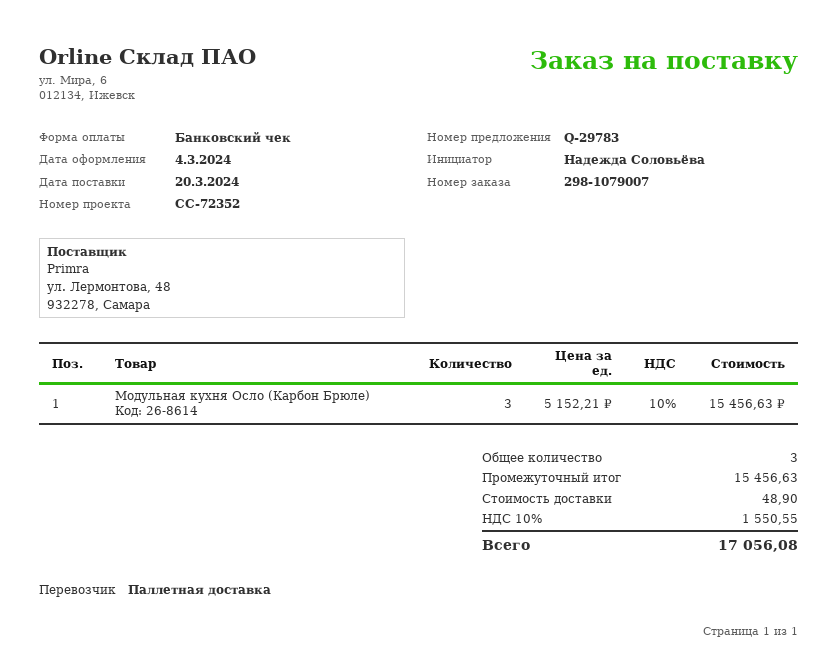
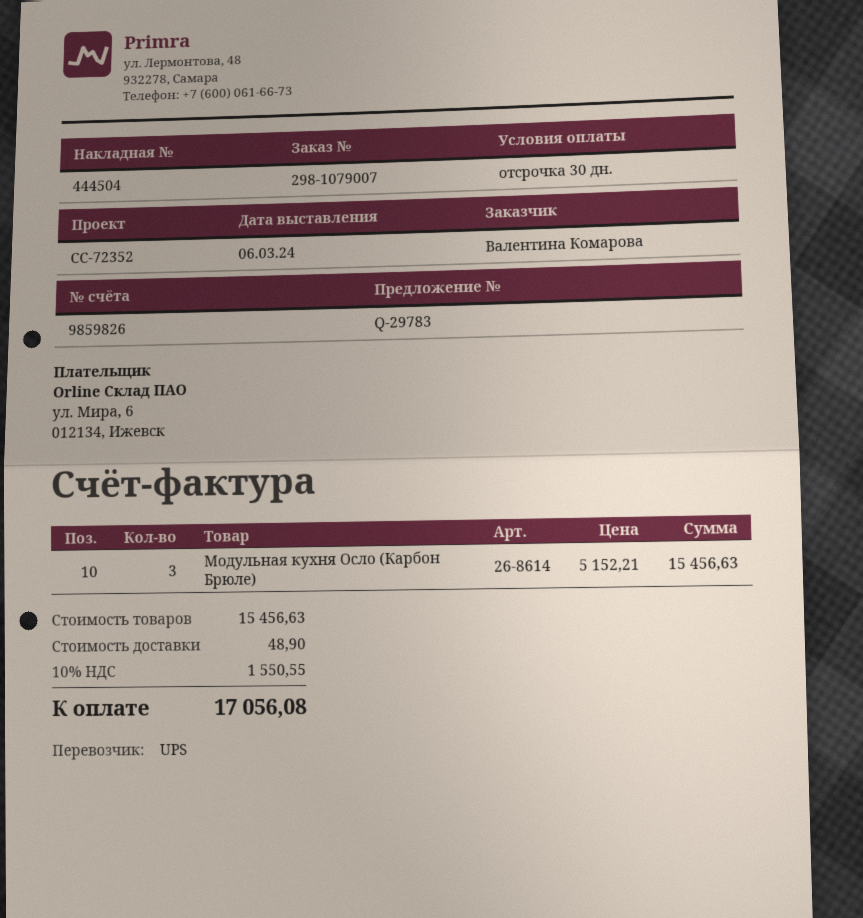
ordered by: Надежда Соловьёва -> Валентина Комарова
shipping method: pallet freight -> UPS

